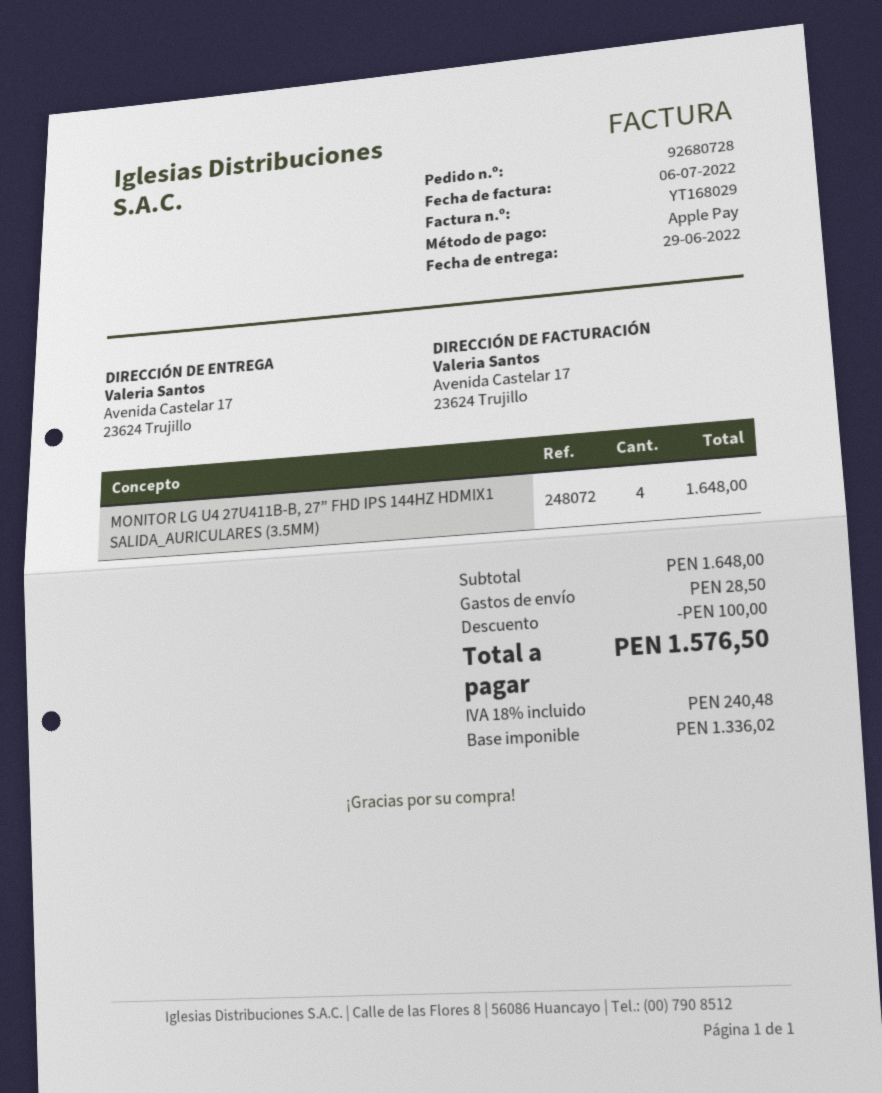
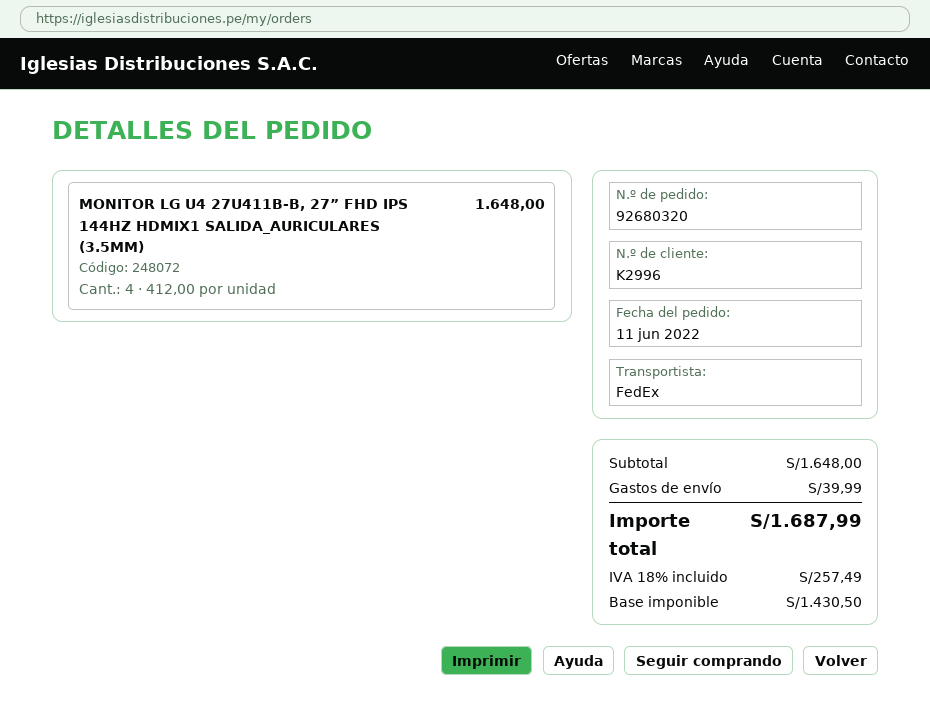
order number: 92680728 -> 92680320
discount: 100.00 -> none
shipping: 28.50 -> 39.99
net: 1336.02 -> 1430.50
tax: 18% = 240.48 -> 18% = 257.49
total: 1576.50 -> 1687.99

